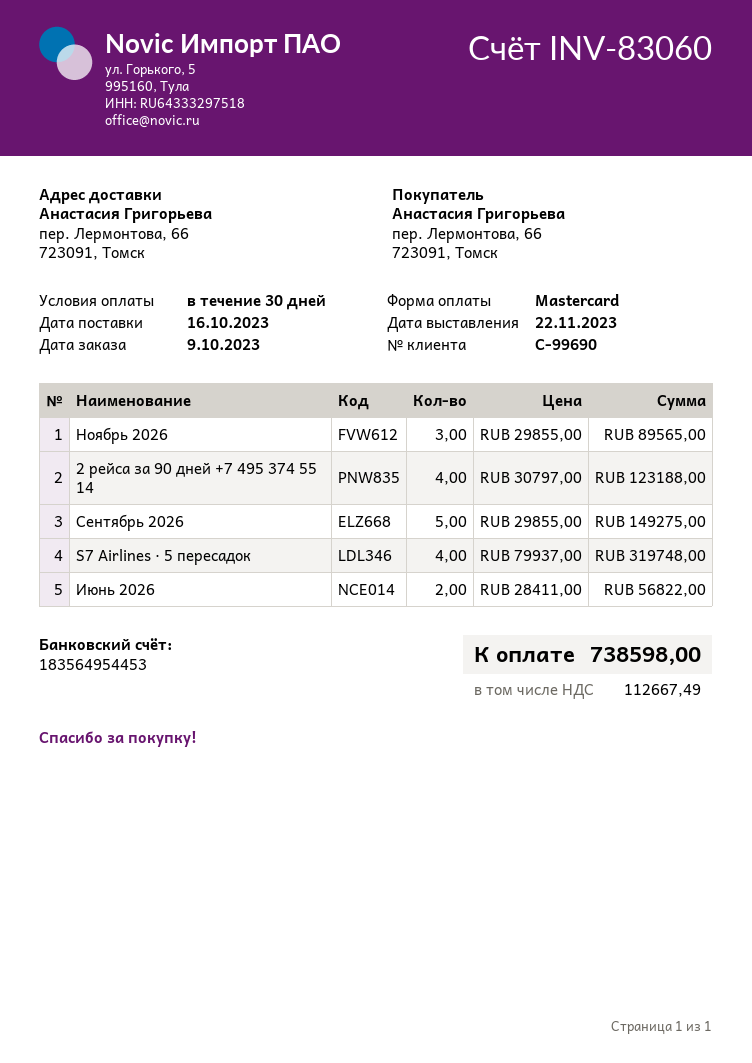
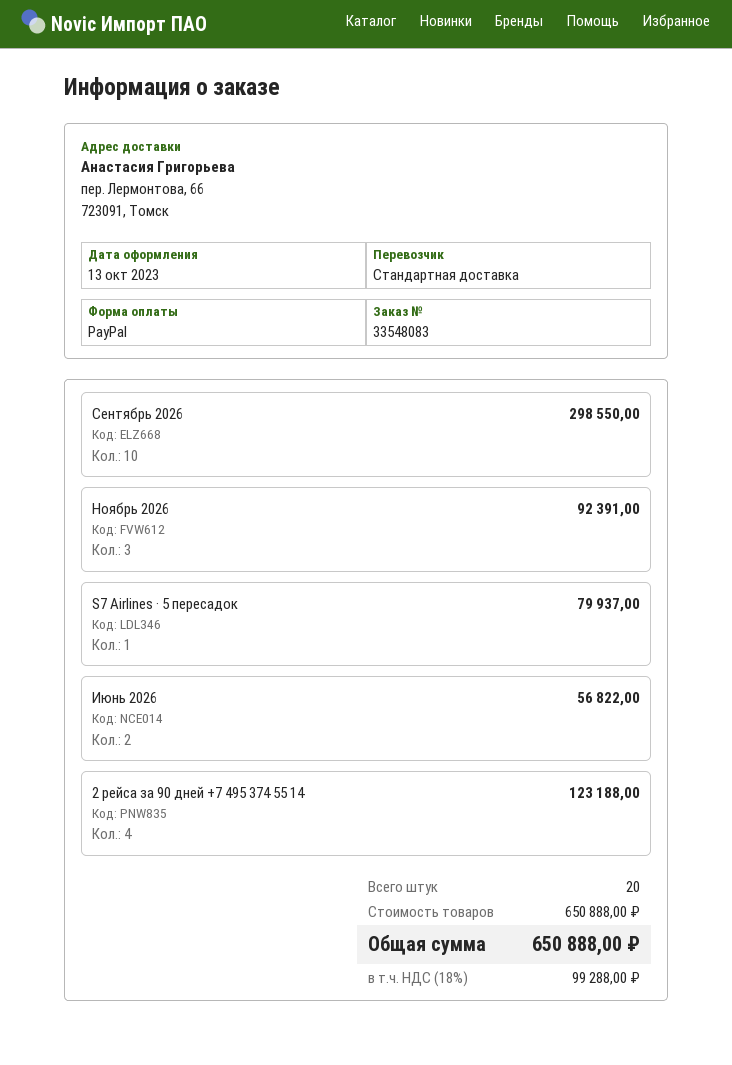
order date: 2023-10-09 -> 2023-10-13
payment method: Mastercard -> PayPal
Ноябрь 2026: 3 for 89565.00 -> 3 for 92391.00
Сентябрь 2026: 5 for 149275.00 -> 10 for 298550.00
S7 Airlines · 5 пересадок: 4 for 319748.00 -> 1 for 79937.00
tax: 112667.49 -> 99288.00
total: 738598.00 -> 650888.00

